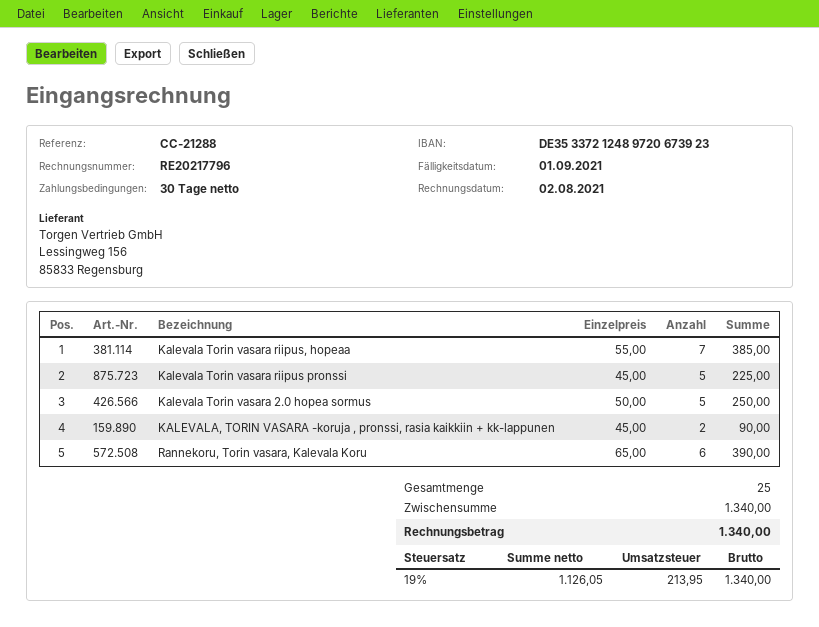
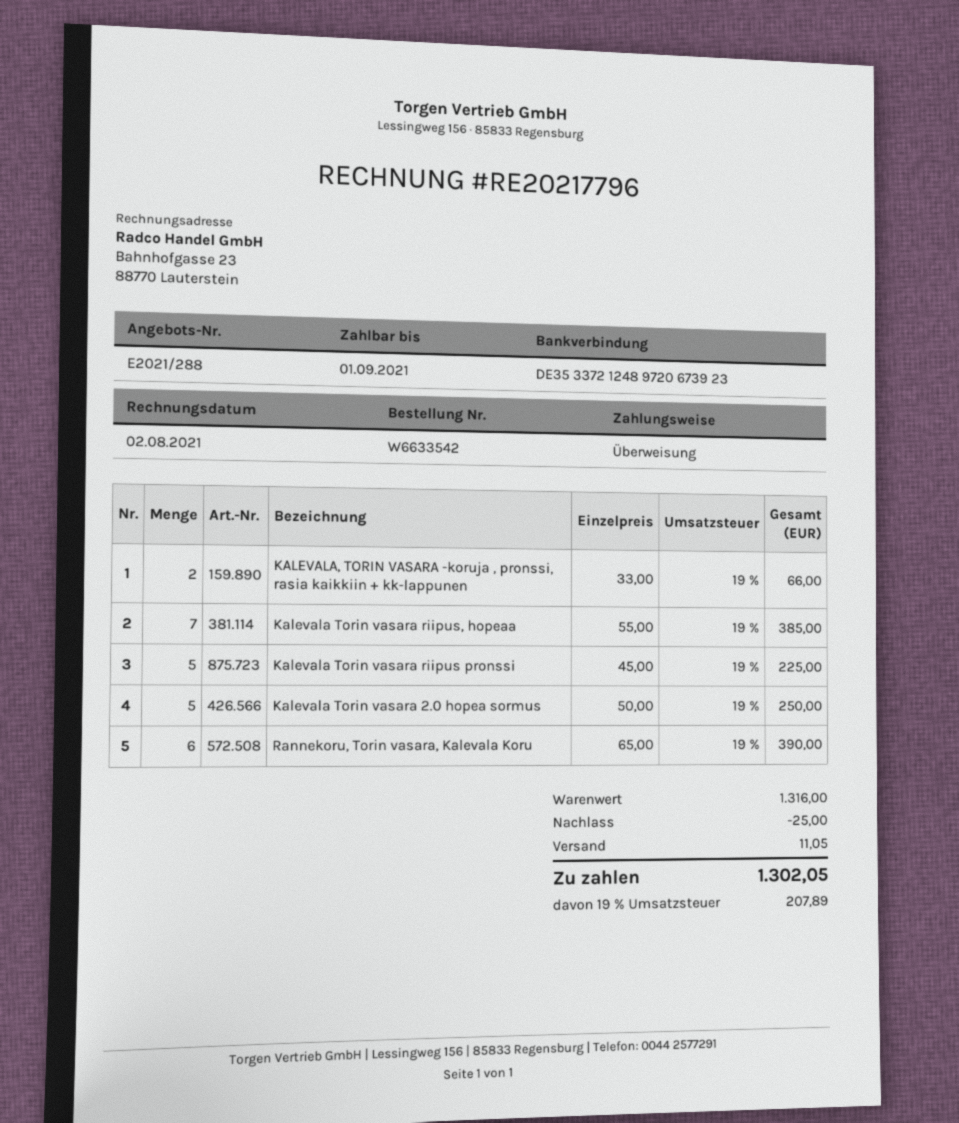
KALEVALA, TORIN VASARA -koruja , pronssi, rasia kaikkiin + kk-lappunen: 2 x 45.00 = 90.00 -> 2 x 33.00 = 66.00
subtotal: 1340.00 -> 1316.00
discount: none -> 25.00
shipping: none -> 11.05
tax: 19% = 213.95 -> 19% = 207.89
total: 1340.00 -> 1302.05

